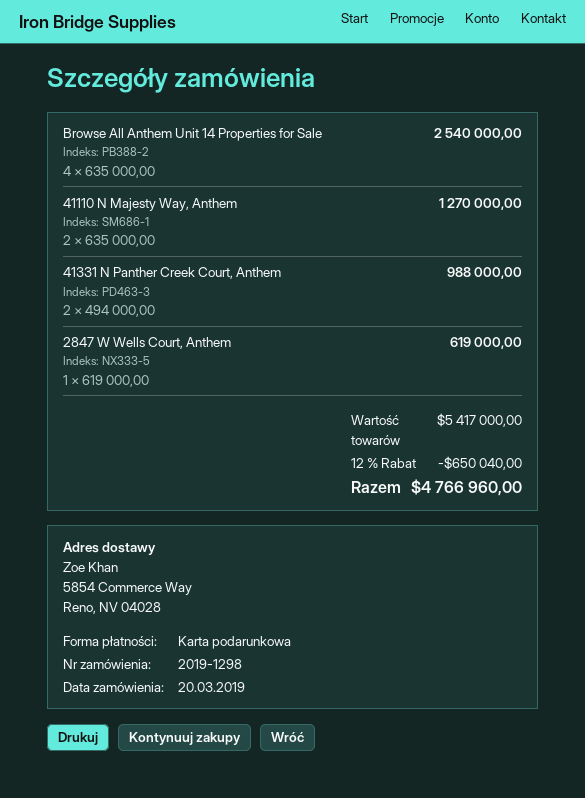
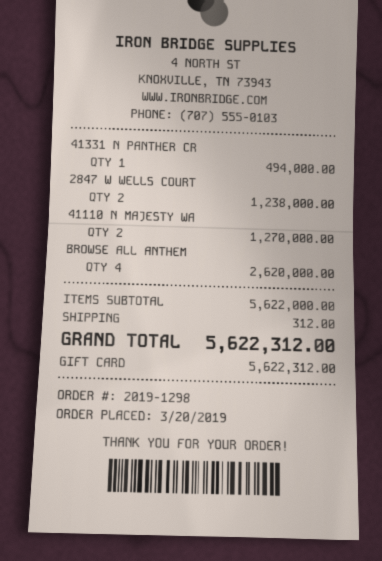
Browse All Anthem Unit 14 Properties for Sale: 4 for 2540000.00 -> 4 for 2620000.00
41331 N Panther Creek Court, Anthem: 2 for 988000.00 -> 1 for 494000.00
2847 W Wells Court, Anthem: 1 for 619000.00 -> 2 for 1238000.00
subtotal: 5417000.00 -> 5622000.00
discount: 12% = 650040.00 -> none
shipping: none -> 312.00
total: 4766960.00 -> 5622312.00

